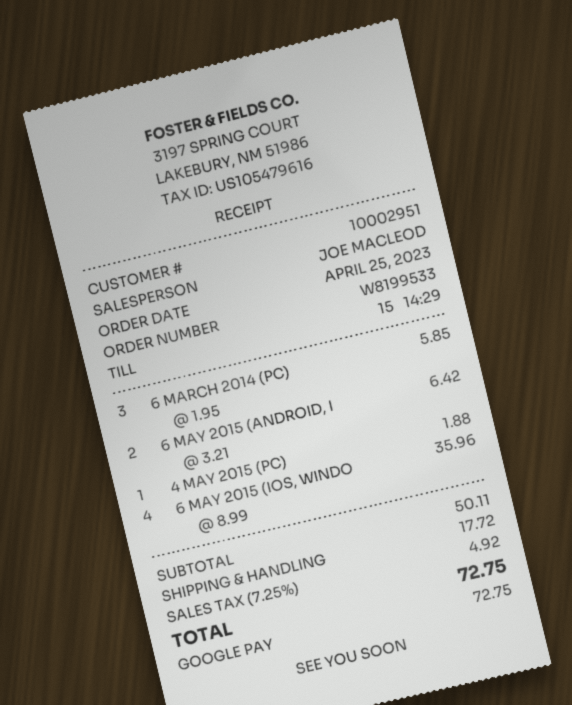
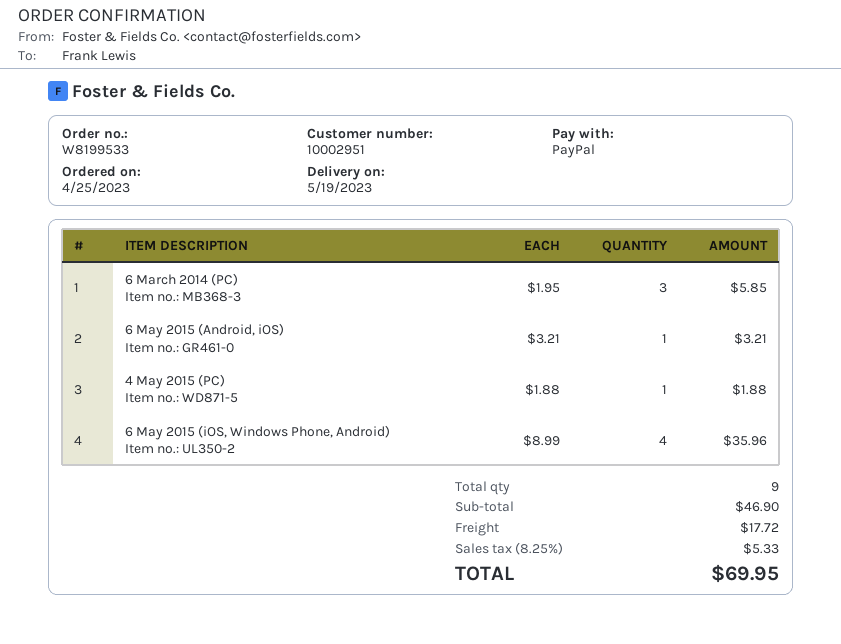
payment method: Google Pay -> PayPal
6 MAY 2015 (ANDROID, I: 2 x 3.21 = 6.42 -> 1 x 3.21 = 3.21
subtotal: 50.11 -> 46.90
tax: 7.25% = 4.92 -> 8.25% = 5.33
total: 72.75 -> 69.95

